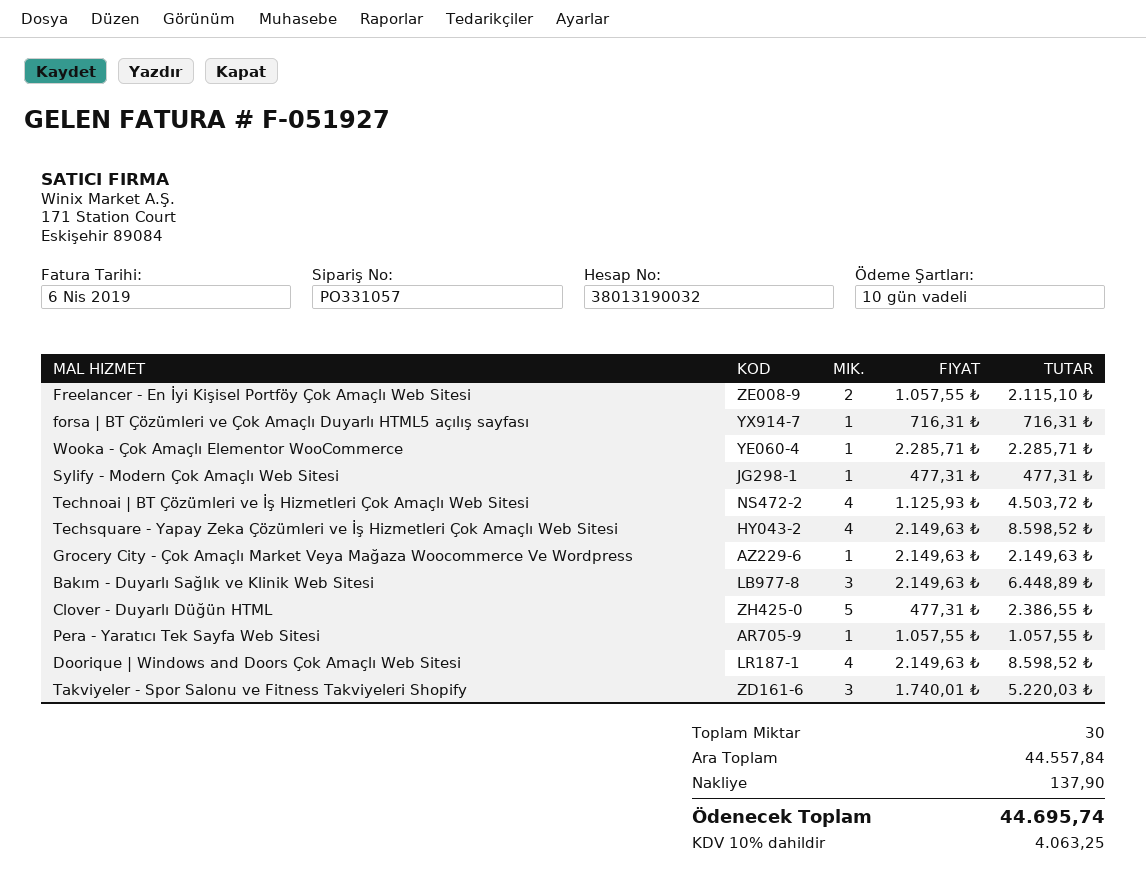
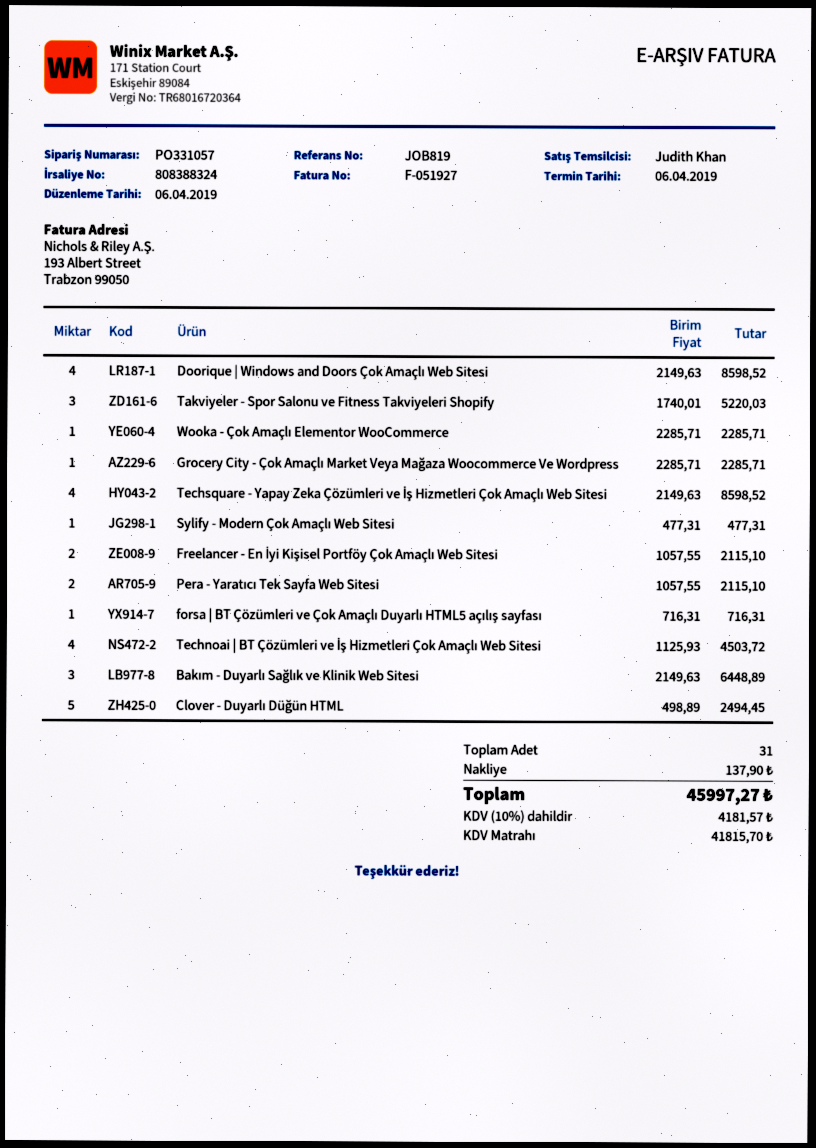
Grocery City - Çok Amaçlı Market Veya Mağaza Woocommerce Ve Wordpress: 1 x 2149.63 = 2149.63 -> 1 x 2285.71 = 2285.71
Clover - Duyarlı Düğün HTML: 5 x 477.31 = 2386.55 -> 5 x 498.89 = 2494.45
Pera - Yaratıcı Tek Sayfa Web Sitesi: 1 x 1057.55 = 1057.55 -> 2 x 1057.55 = 2115.10
total quantity: 30 -> 31
tax: 10% = 4063.25 -> 10% = 4181.57
total: 44695.74 -> 45997.27

